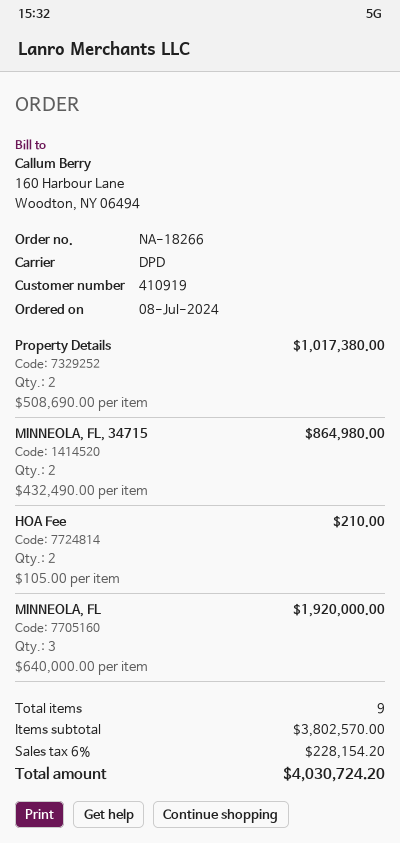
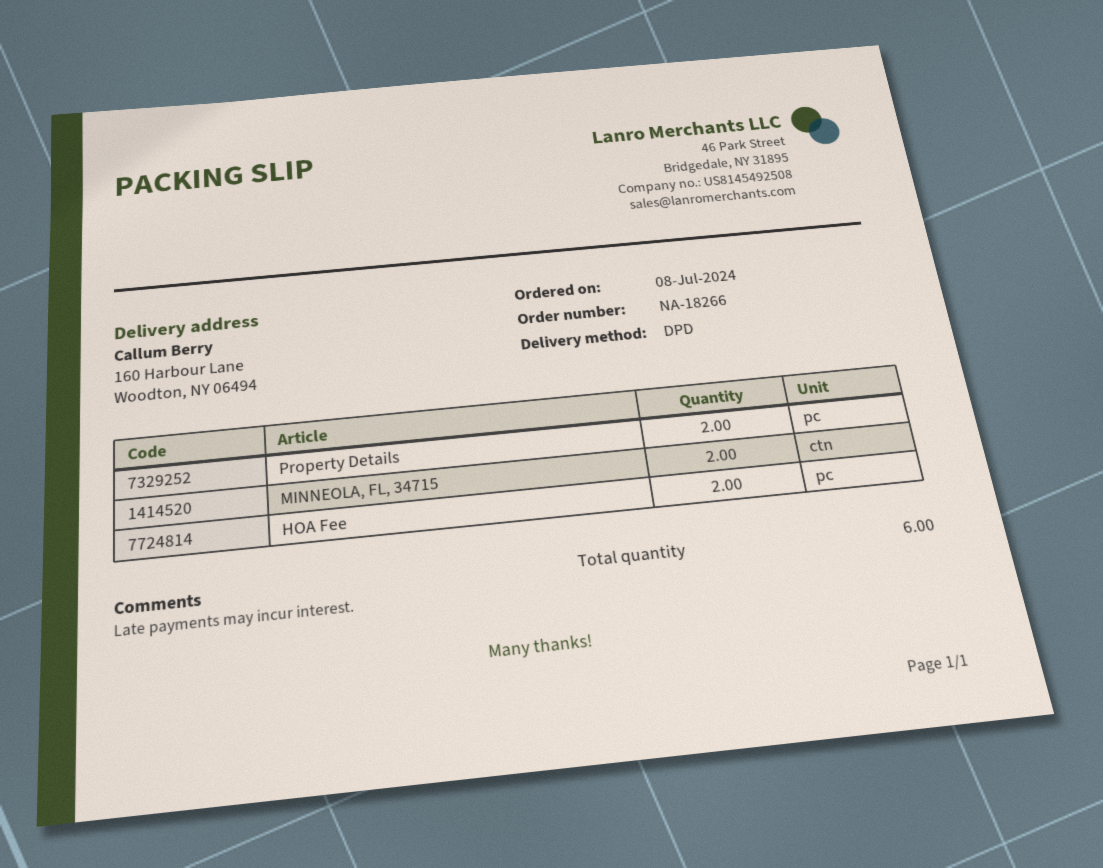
MINNEOLA, FL: 3 -> none
total quantity: 9 -> 6

